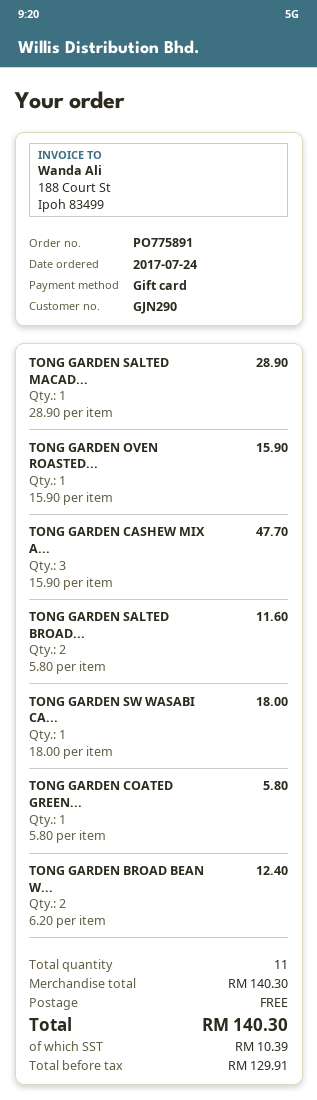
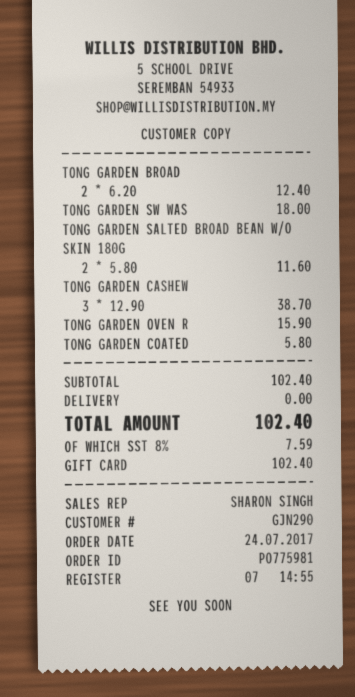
order number: PO775891 -> PO775981
TONG GARDEN SALTED MACAD...: 1 x 28.90 = 28.90 -> none
TONG GARDEN CASHEW MIX A...: 3 x 15.90 = 47.70 -> 3 x 12.90 = 38.70
subtotal: 140.30 -> 102.40
tax: 10.39 -> 7.59
total: 140.30 -> 102.40

